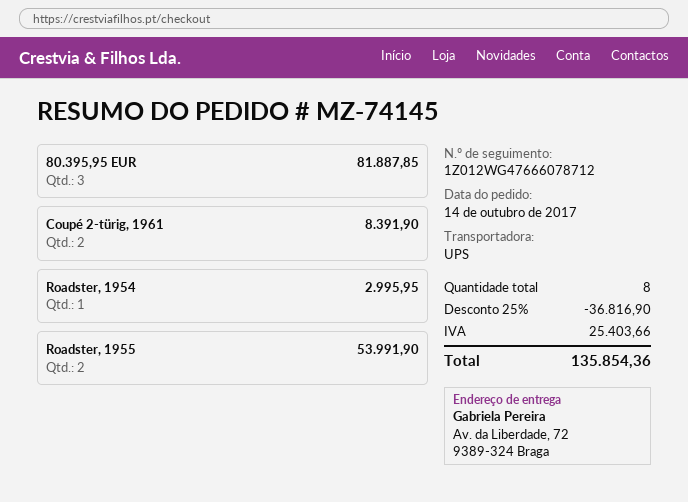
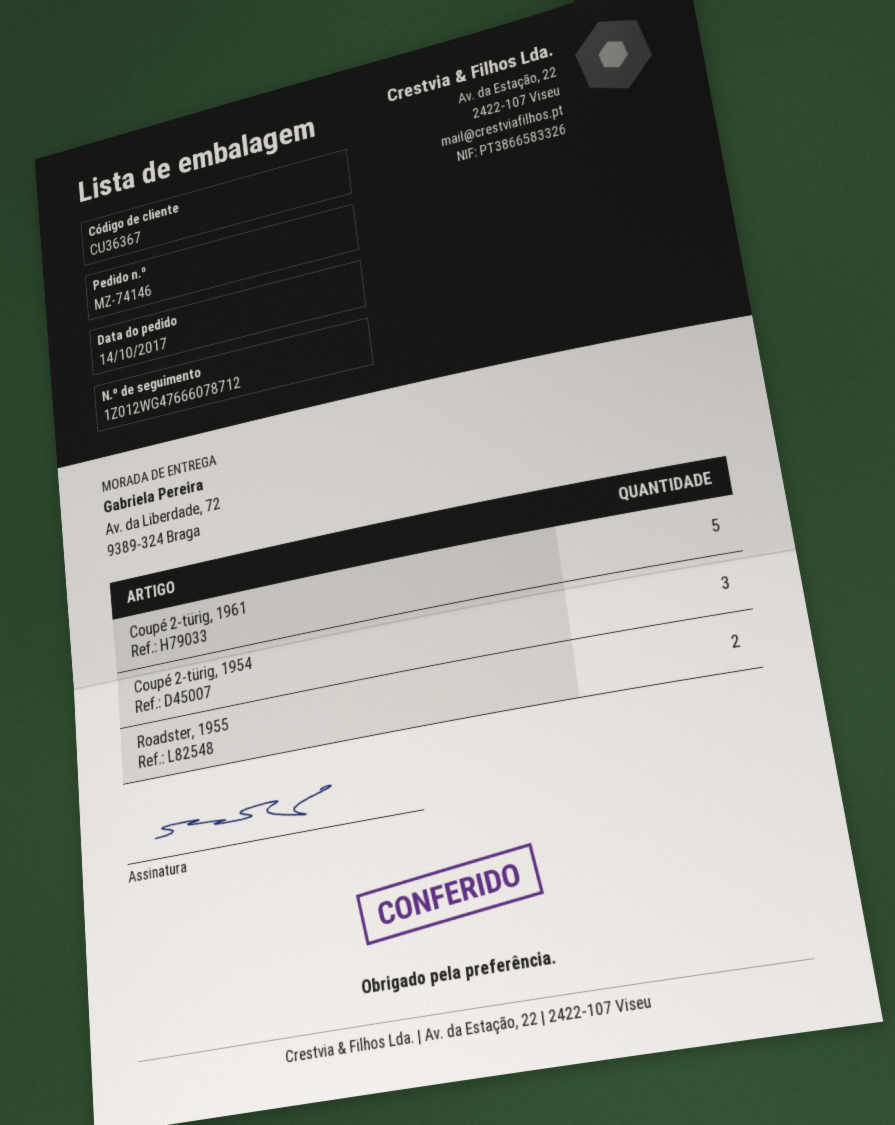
order number: MZ-74145 -> MZ-74146
80.395,95 EUR: 3 -> none
Coupé 2-türig, 1961: 2 -> 5
Roadster, 1954: 1 -> none
Coupé 2-türig, 1954: none -> 3

